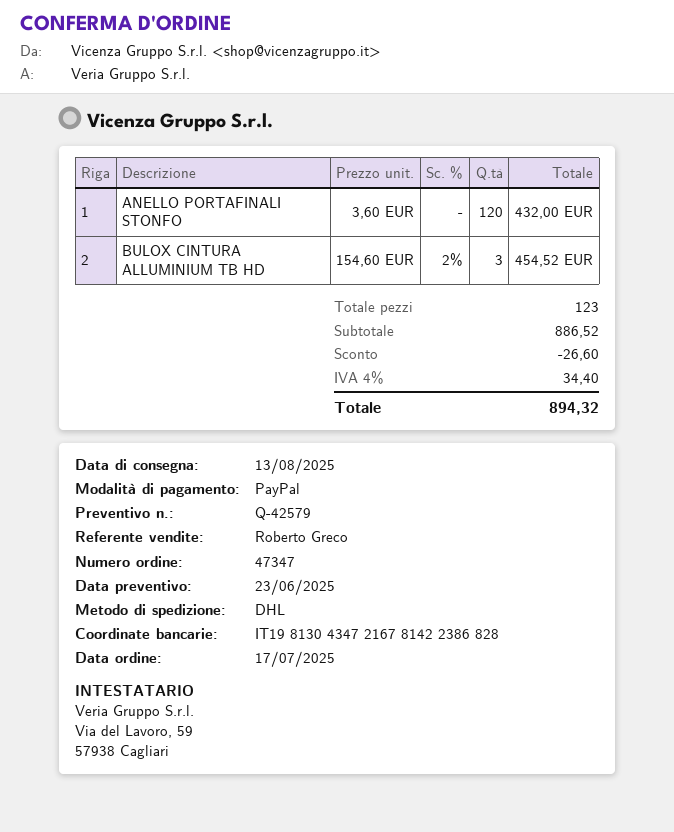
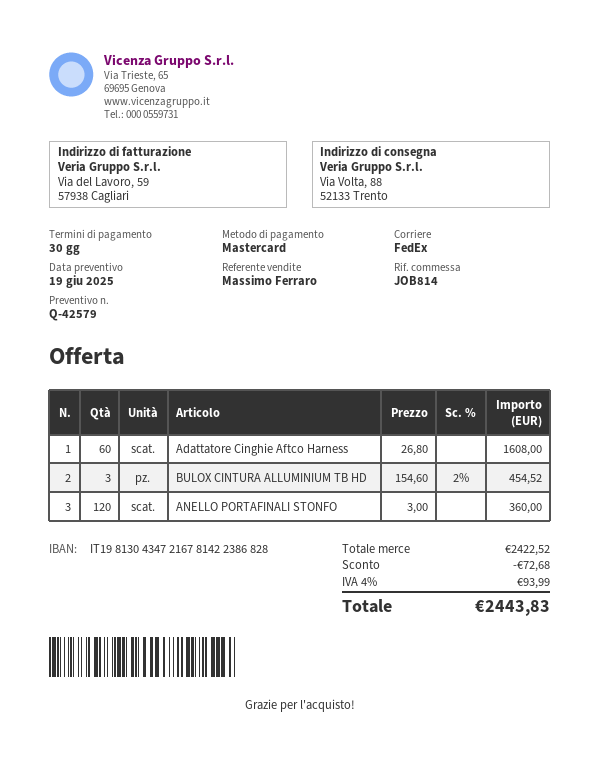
quote date: 2025-06-23 -> 2025-06-19
sales rep: Roberto Greco -> Massimo Ferraro
payment method: PayPal -> Mastercard
shipping method: DHL -> FedEx
ANELLO PORTAFINALI STONFO: 120 x 3.60 = 432.00 -> 120 x 3.00 = 360.00
Adattatore Cinghie Aftco Harness: none -> 60 x 26.80 = 1608.00
subtotal: 886.52 -> 2422.52
discount: 26.60 -> 72.68
tax: 4% = 34.40 -> 4% = 93.99
total: 894.32 -> 2443.83

